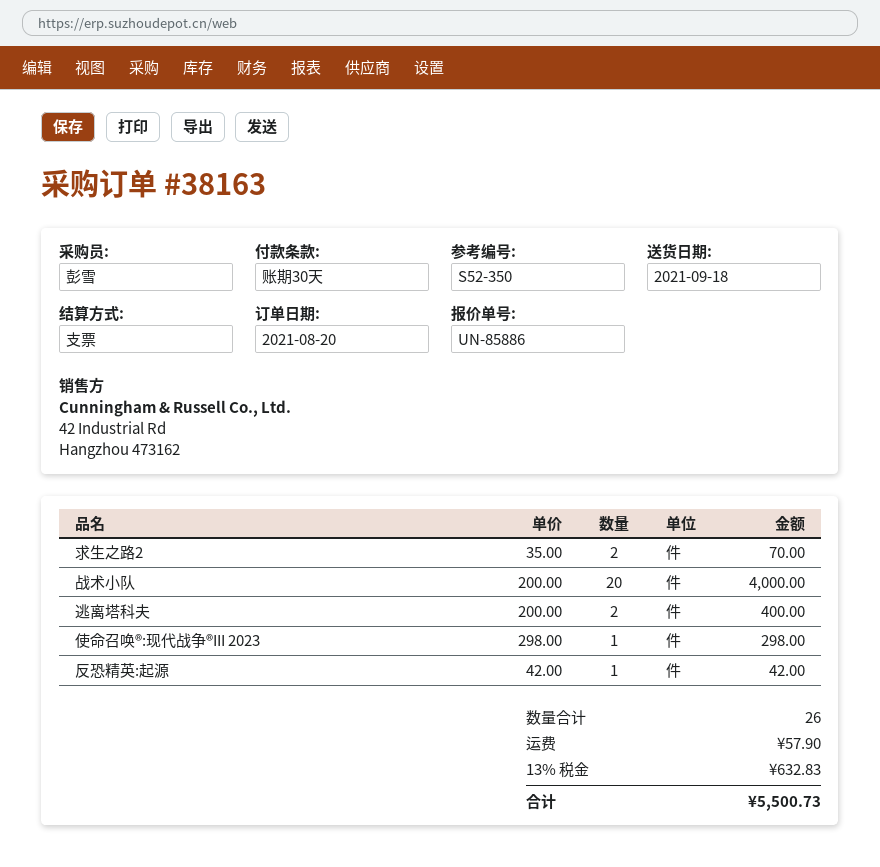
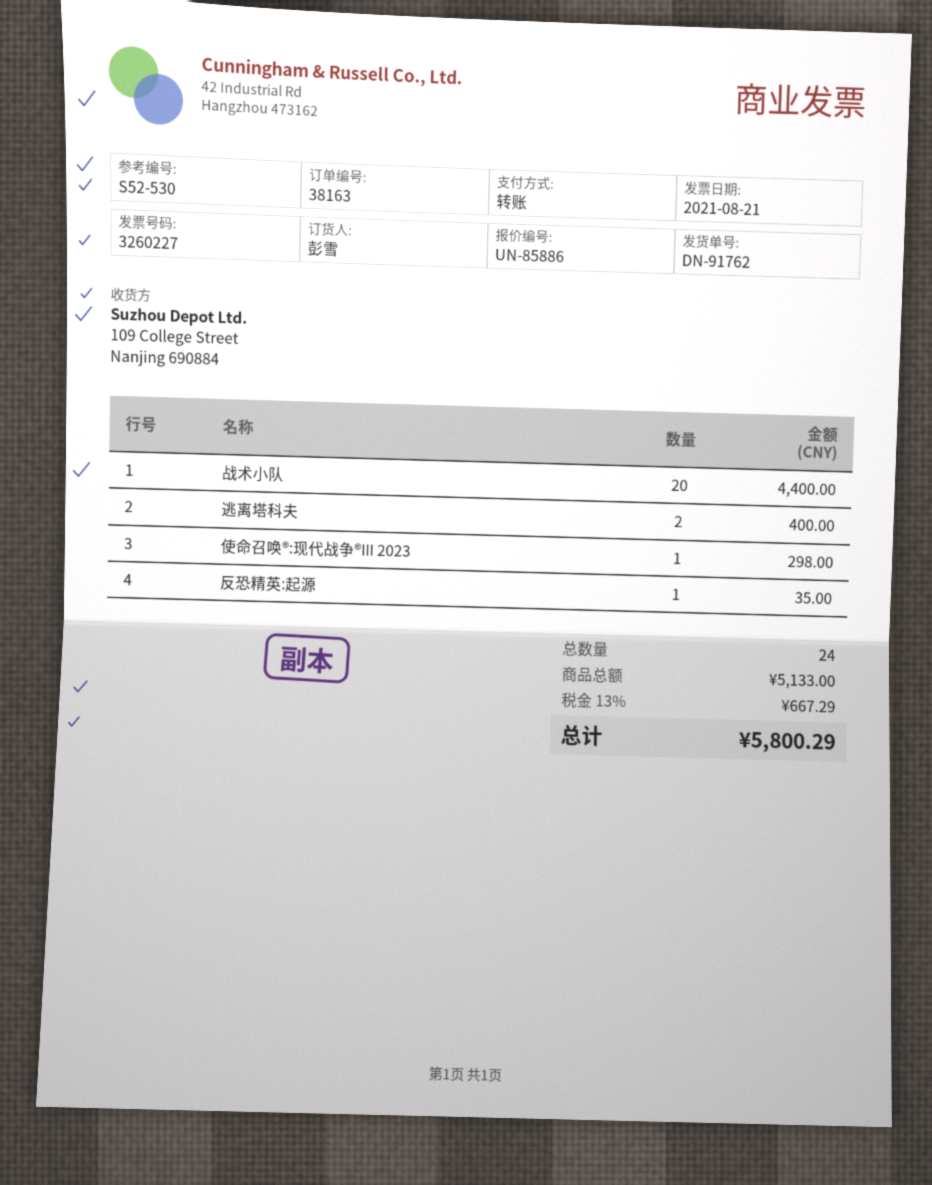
reference: S52-350 -> S52-530
payment method: cheque -> bank transfer
求生之路2: 2 for 70.00 -> none
战术小队: 20 for 4000.00 -> 20 for 4400.00
反恐精英:起源: 1 for 42.00 -> 1 for 35.00
total quantity: 26 -> 24
shipping: 57.90 -> none
tax: 13% = 632.83 -> 13% = 667.29
total: 5500.73 -> 5800.29

